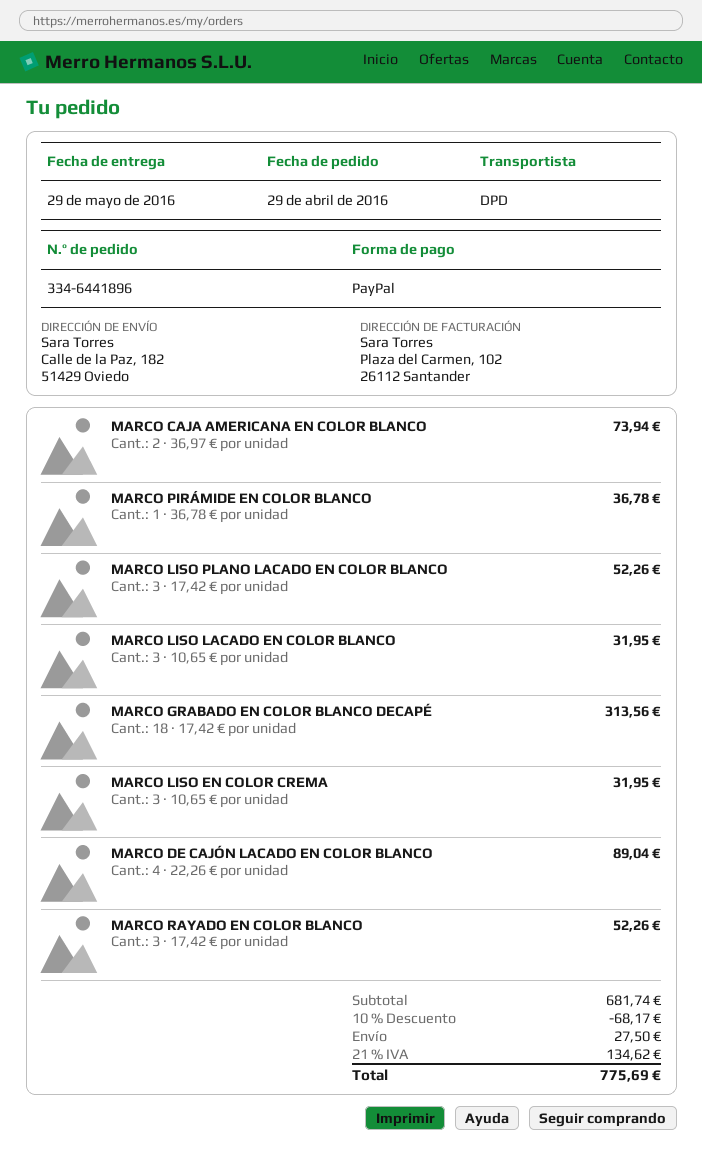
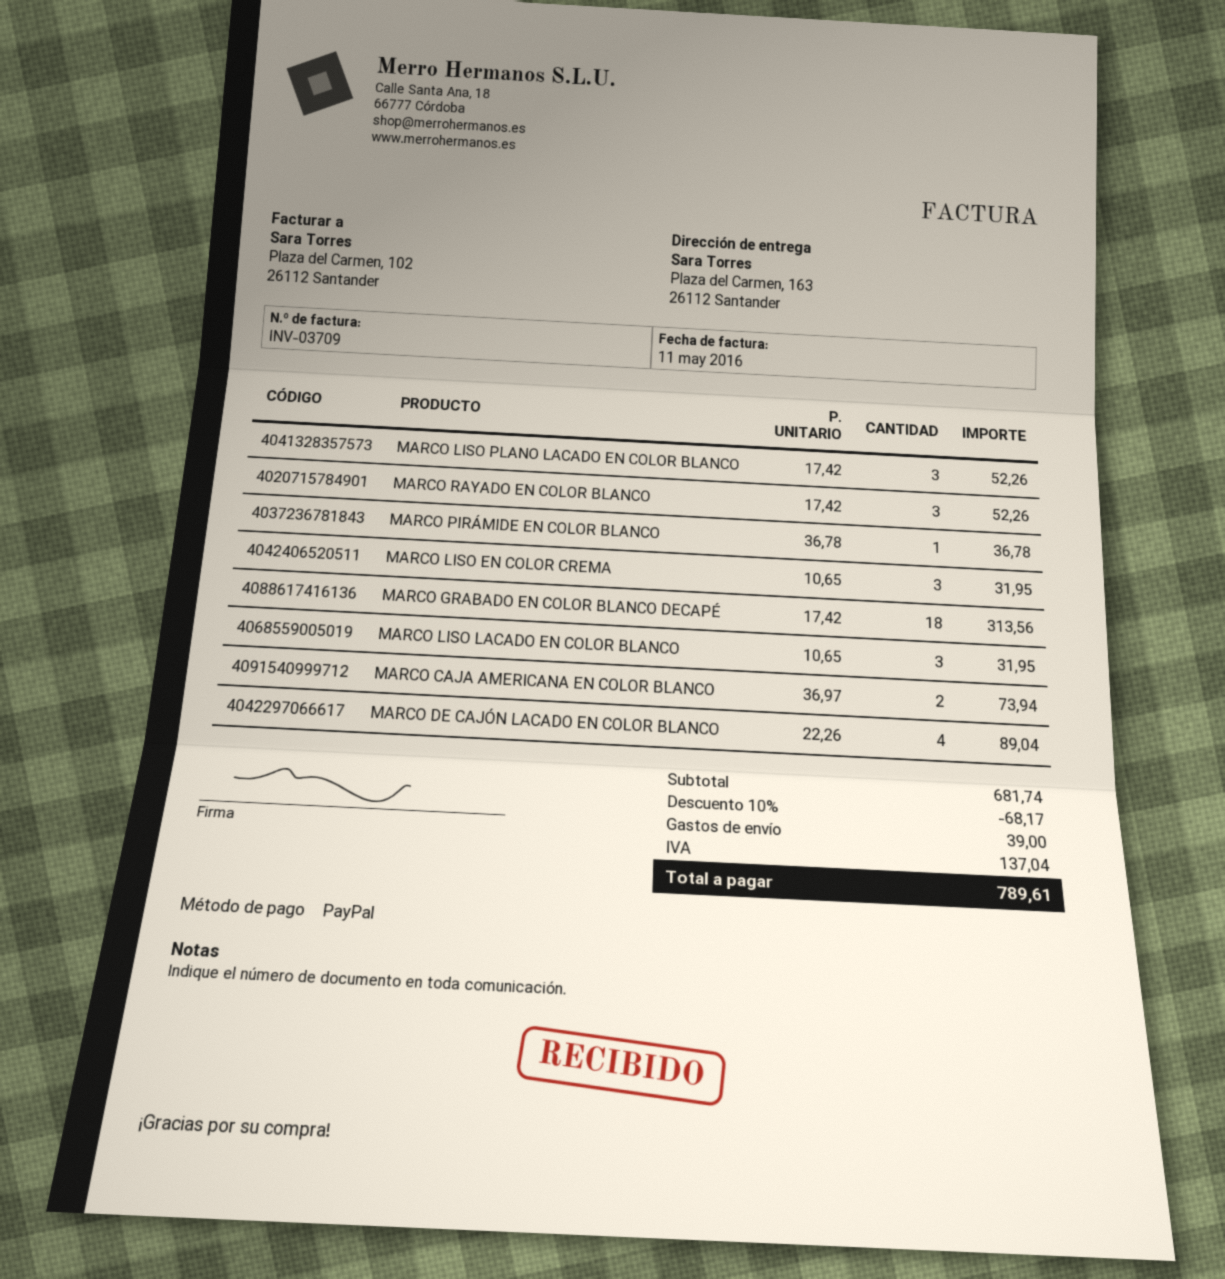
ship to: Calle de la Paz, 182, 51429 Oviedo -> Plaza del Carmen, 163, 26112 Santander
shipping: 27.50 -> 39.00
tax: 134.62 -> 137.04
total: 775.69 -> 789.61

